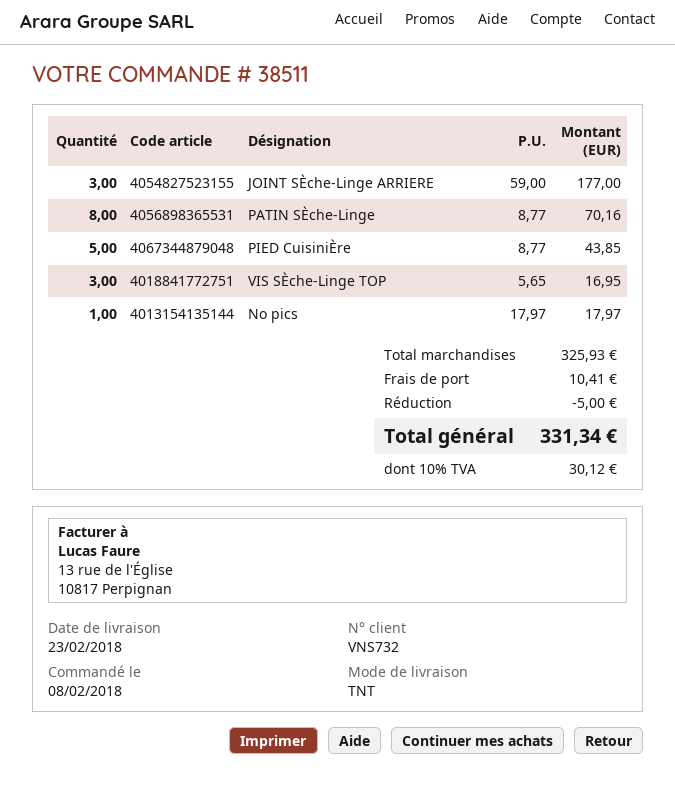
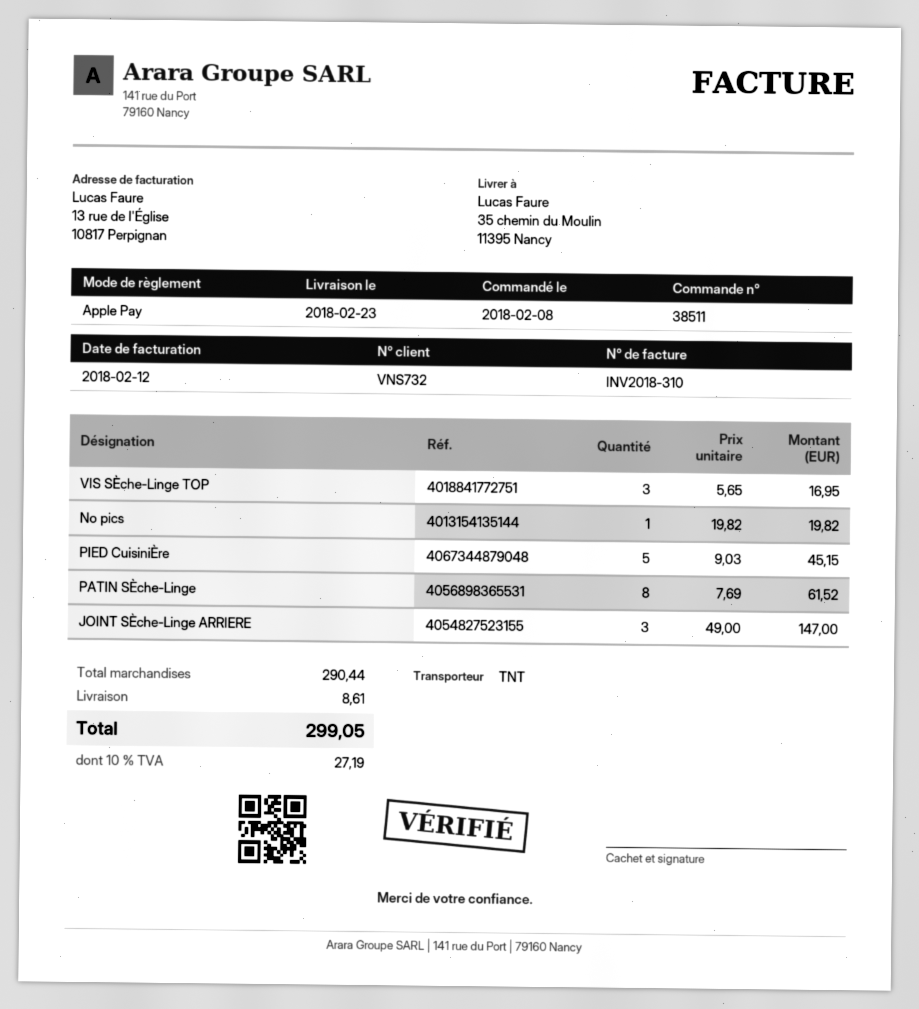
JOINT SÈche-Linge ARRIERE: 3 x 59.00 = 177.00 -> 3 x 49.00 = 147.00
PATIN SÈche-Linge: 8 x 8.77 = 70.16 -> 8 x 7.69 = 61.52
PIED CuisiniÈre: 5 x 8.77 = 43.85 -> 5 x 9.03 = 45.15
No pics: 1 x 17.97 = 17.97 -> 1 x 19.82 = 19.82
subtotal: 325.93 -> 290.44
discount: 5.00 -> none
shipping: 10.41 -> 8.61
tax: 10% = 30.12 -> 10% = 27.19
total: 331.34 -> 299.05

